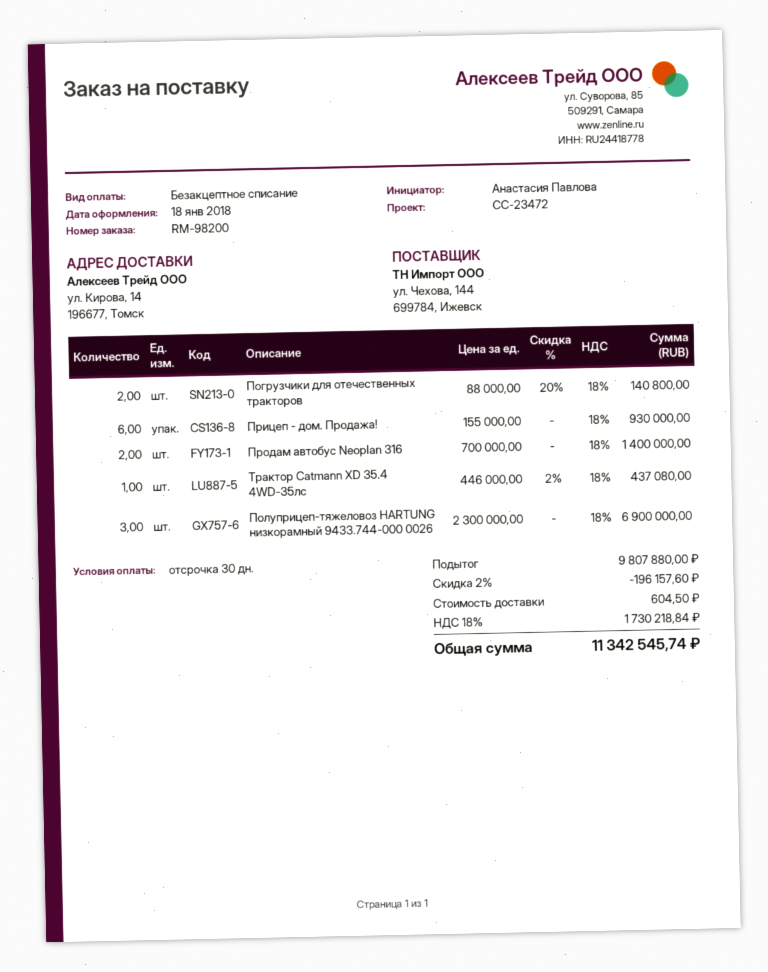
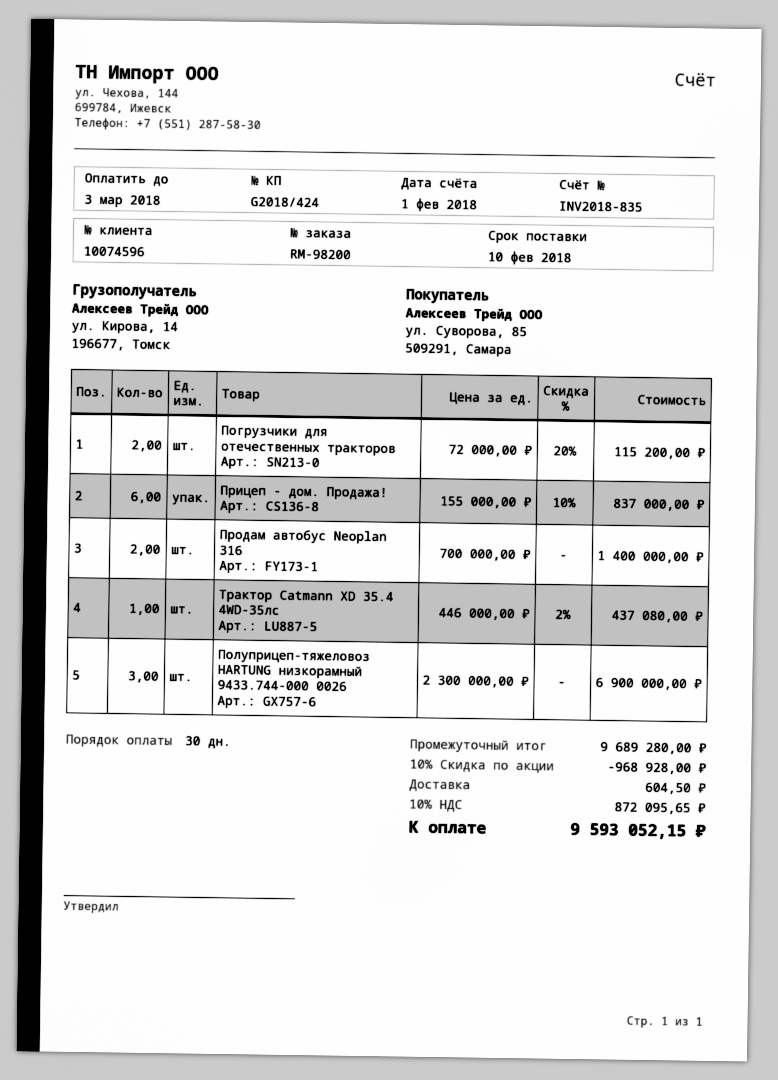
Погрузчики для отечественных тракторов: 2 x 88000.00 - 20% = 140800.00 -> 2 x 72000.00 - 20% = 115200.00
Прицеп - дом. Продажа!: 6 x 155000.00 = 930000.00 -> 6 x 155000.00 - 10% = 837000.00
subtotal: 9807880.00 -> 9689280.00
discount: 2% = 196157.60 -> 10% = 968928.00
tax: 18% = 1730218.84 -> 10% = 872095.65
total: 11342545.74 -> 9593052.15

